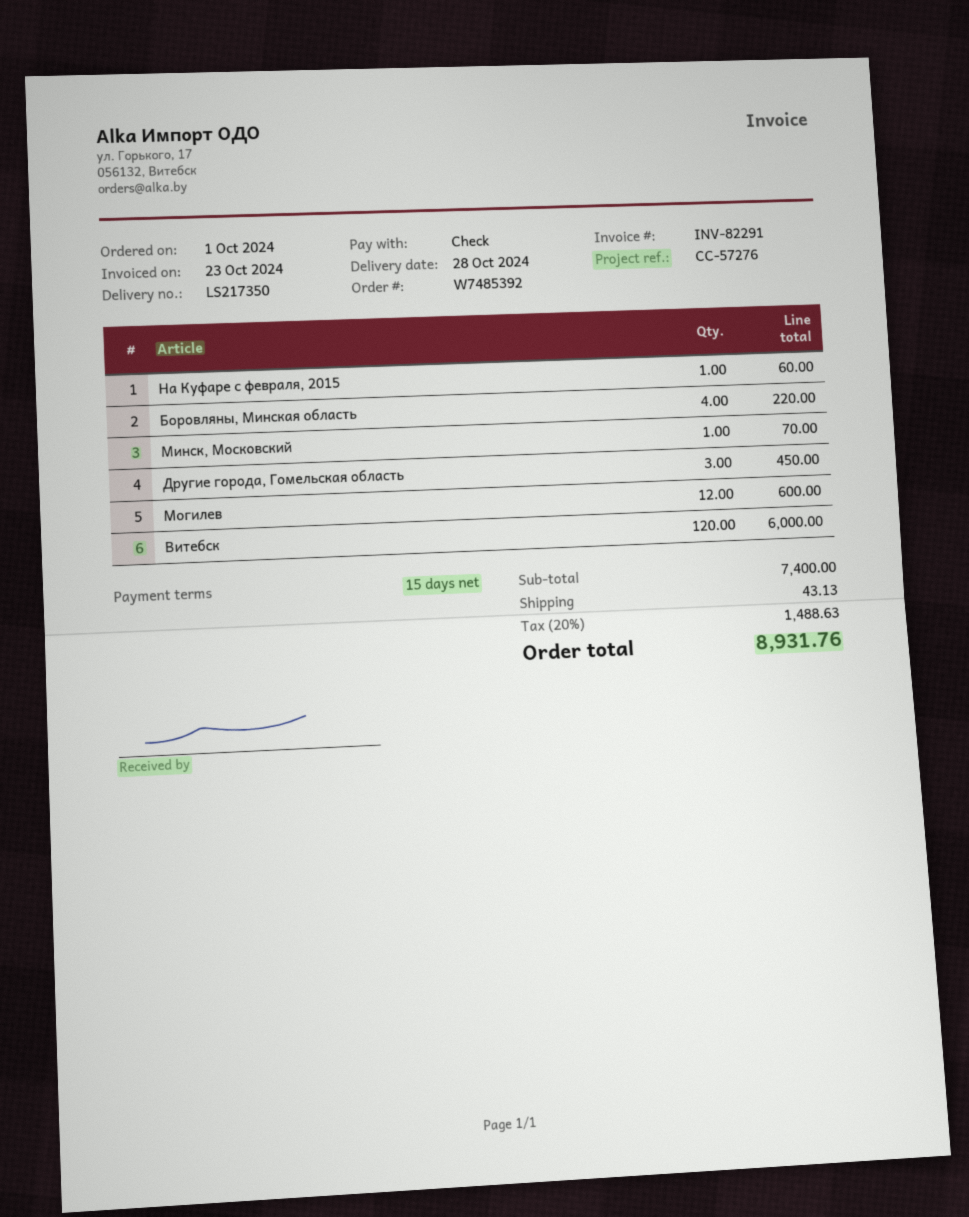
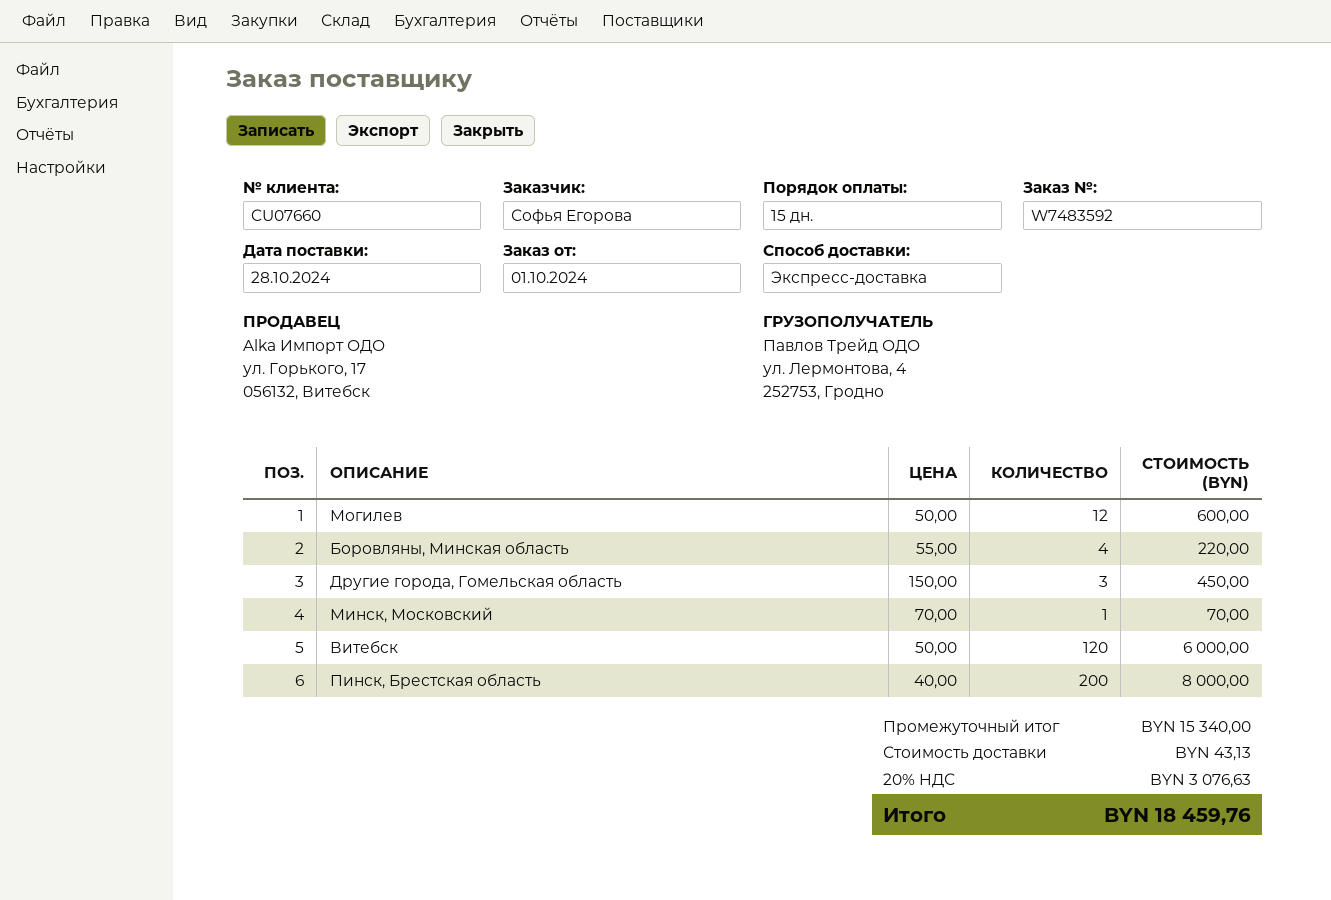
order number: W7485392 -> W7483592
На Куфаре с февраля, 2015: 1 for 60.00 -> none
Пинск, Брестская область: none -> 200 for 8000.00
subtotal: 7400.00 -> 15340.00
tax: 20% = 1488.63 -> 20% = 3076.63
total: 8931.76 -> 18459.76

